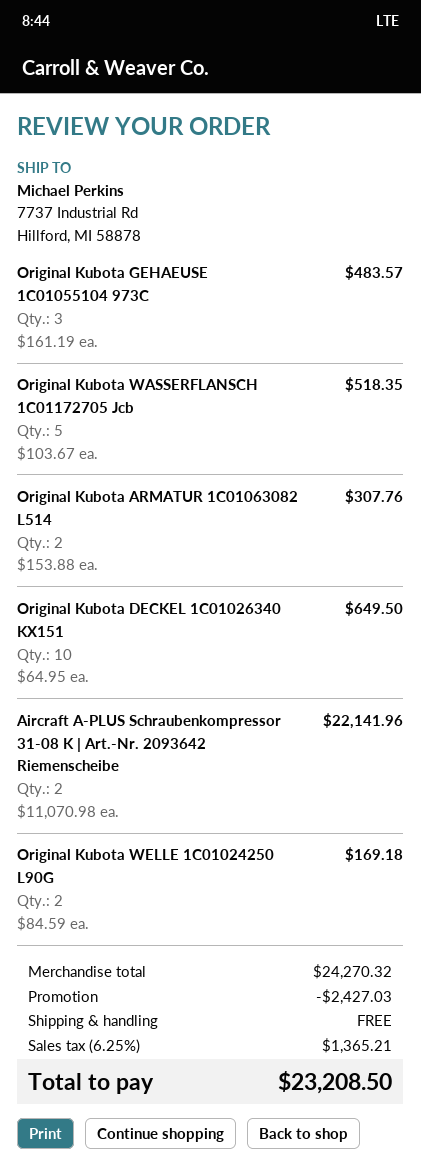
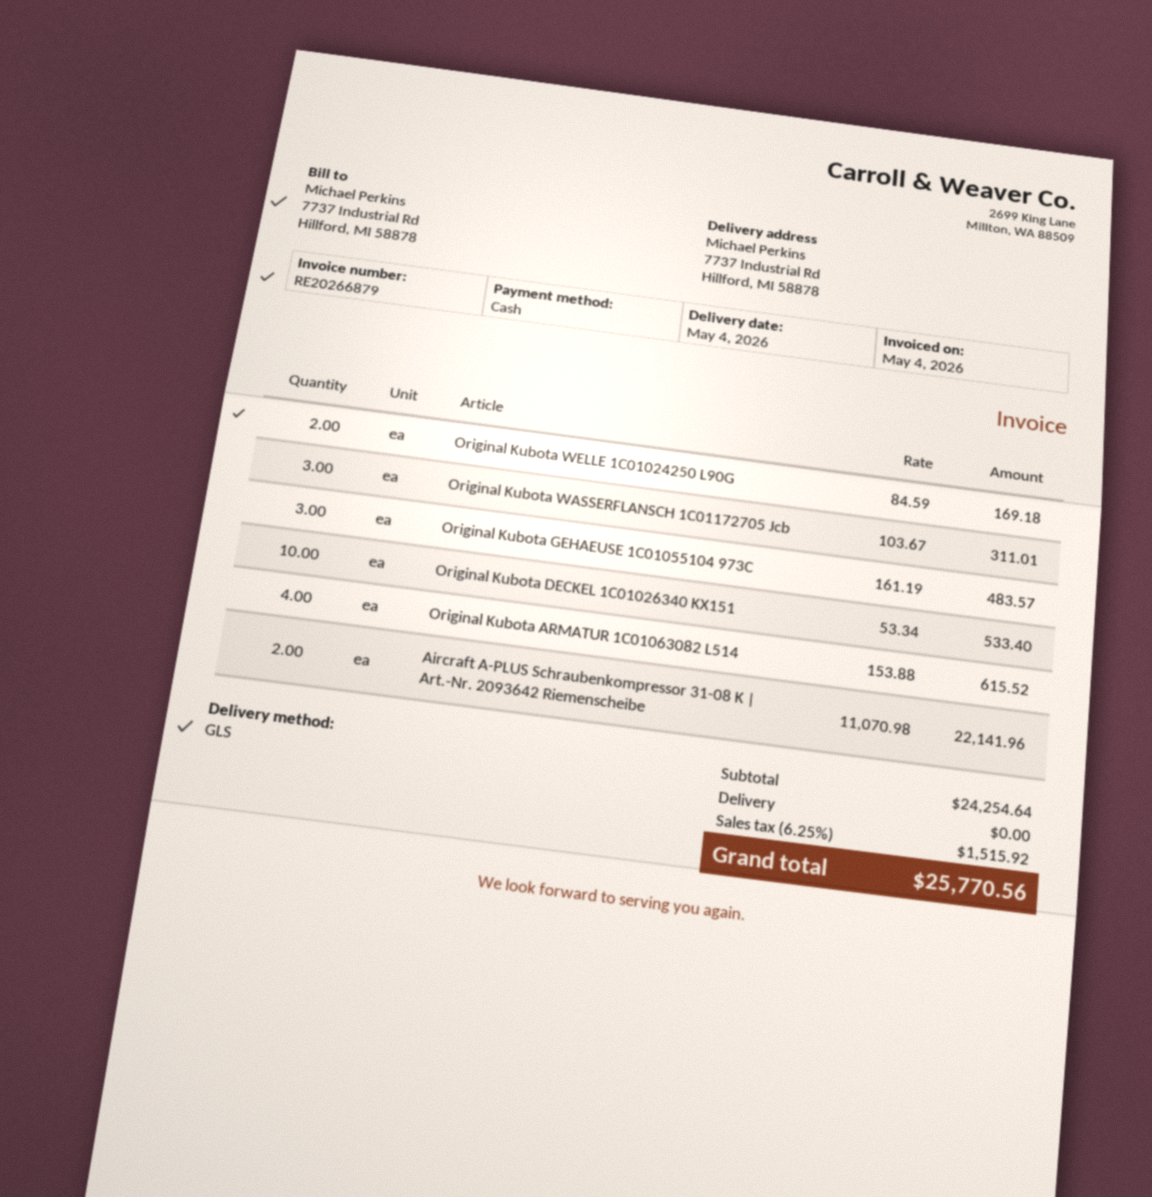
Original Kubota WASSERFLANSCH 1C01172705 Jcb: 5 x 103.67 = 518.35 -> 3 x 103.67 = 311.01
Original Kubota ARMATUR 1C01063082 L514: 2 x 153.88 = 307.76 -> 4 x 153.88 = 615.52
Original Kubota DECKEL 1C01026340 KX151: 10 x 64.95 = 649.50 -> 10 x 53.34 = 533.40
subtotal: 24270.32 -> 24254.64
discount: 2427.03 -> none
tax: 6.25% = 1365.21 -> 6.25% = 1515.92
total: 23208.50 -> 25770.56

